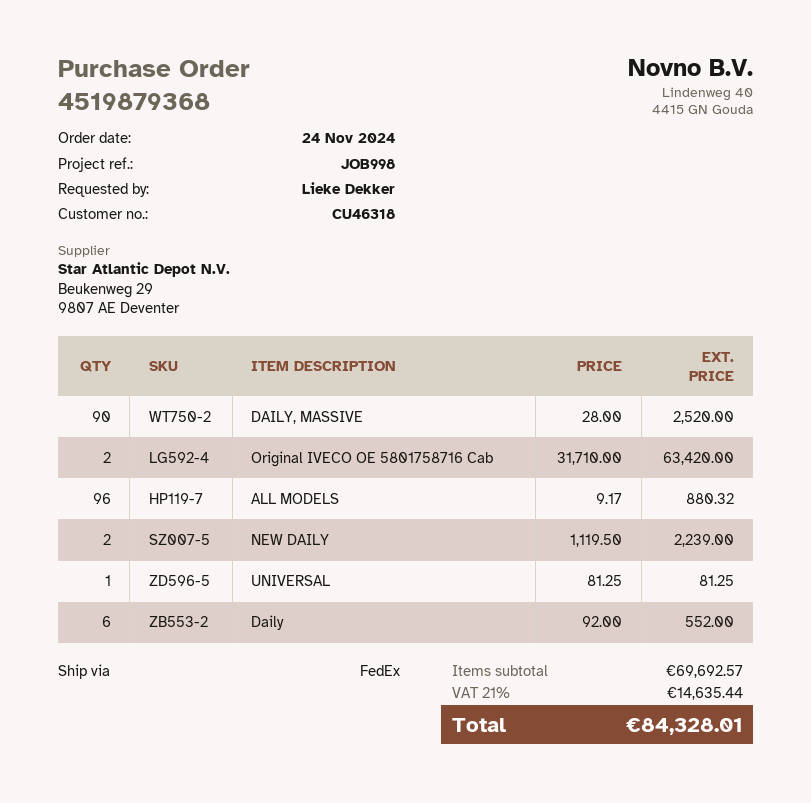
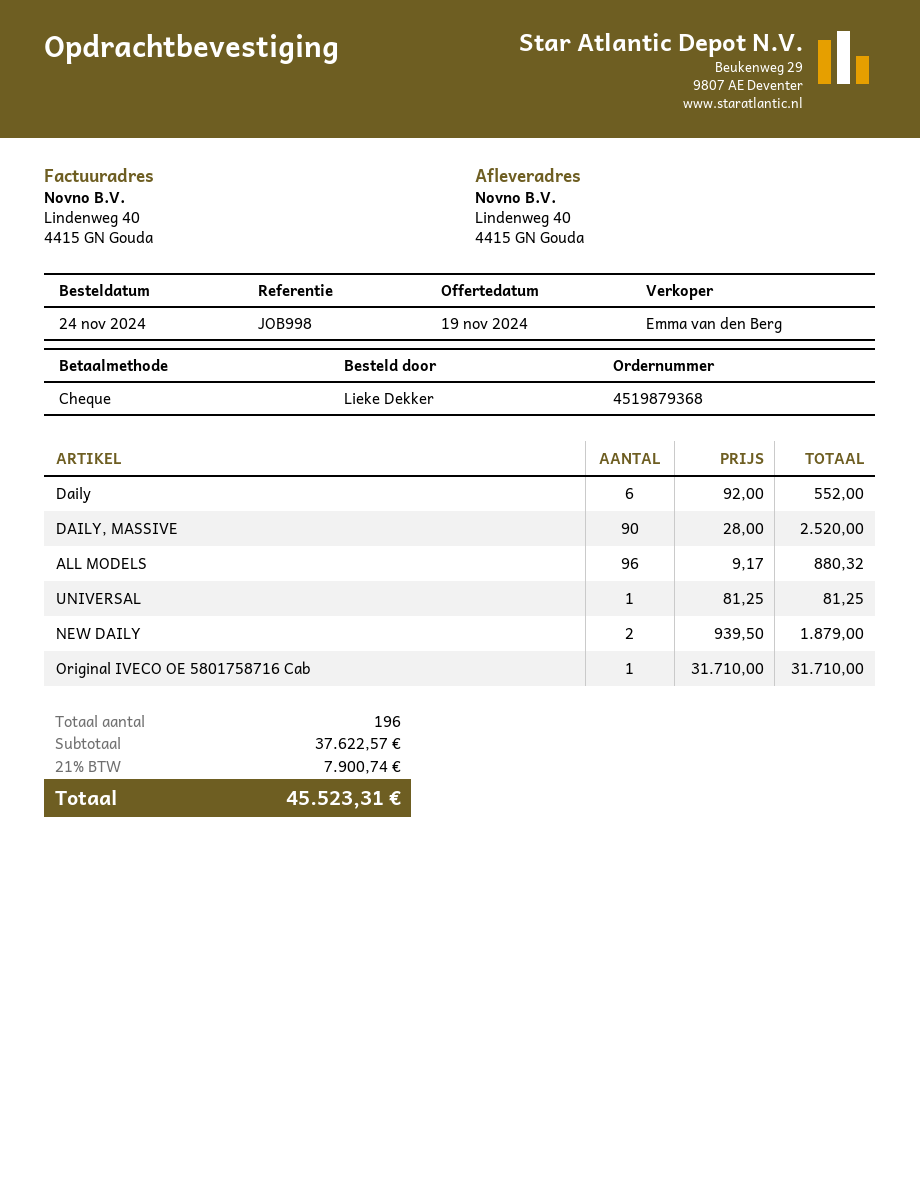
Original IVECO OE 5801758716 Cab: 2 x 31710.00 = 63420.00 -> 1 x 31710.00 = 31710.00
NEW DAILY: 2 x 1119.50 = 2239.00 -> 2 x 939.50 = 1879.00
subtotal: 69692.57 -> 37622.57
tax: 21% = 14635.44 -> 21% = 7900.74
total: 84328.01 -> 45523.31

